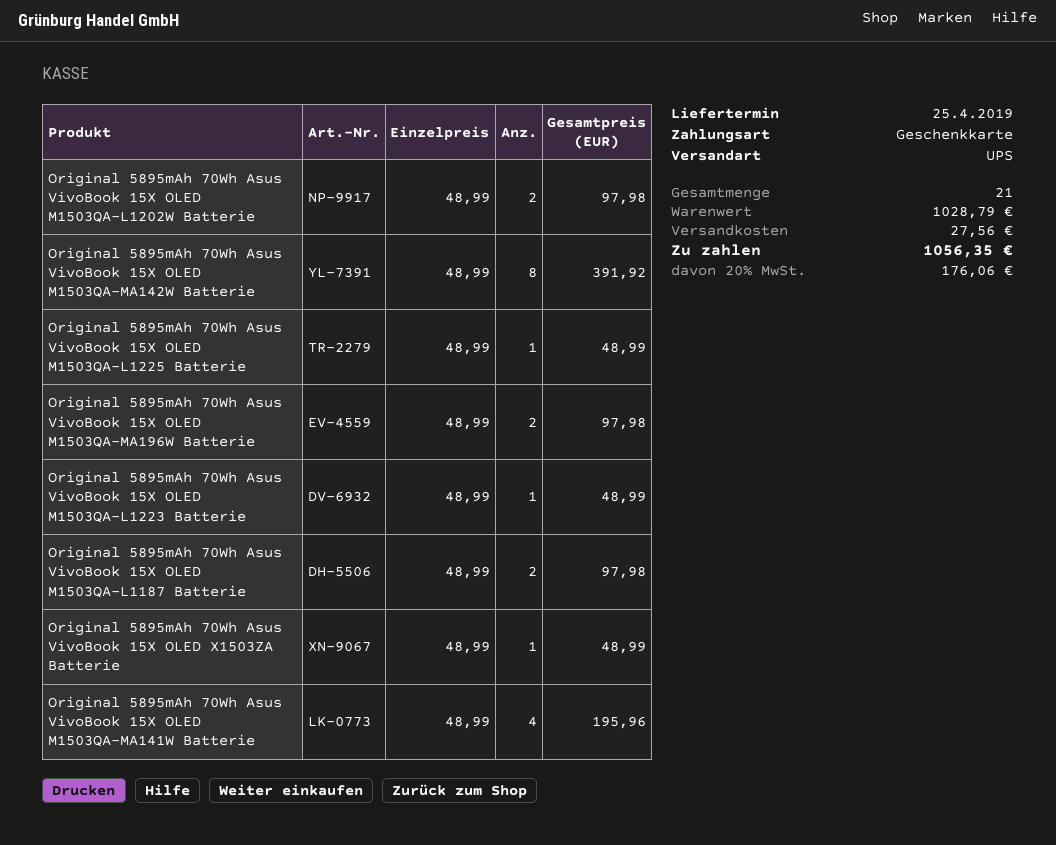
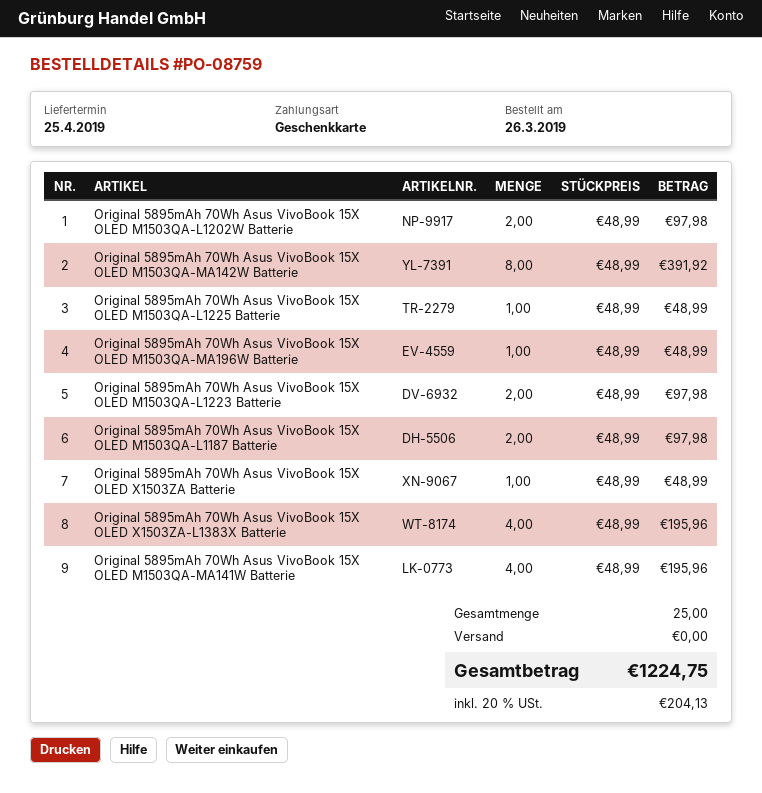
Original 5895mAh 70Wh Asus VivoBook 15X OLED M1503QA-MA196W Batterie: 2 x 48.99 = 97.98 -> 1 x 48.99 = 48.99
Original 5895mAh 70Wh Asus VivoBook 15X OLED M1503QA-L1223 Batterie: 1 x 48.99 = 48.99 -> 2 x 48.99 = 97.98
Original 5895mAh 70Wh Asus VivoBook 15X OLED X1503ZA-L1383X Batterie: none -> 4 x 48.99 = 195.96
total quantity: 21 -> 25
shipping: 27.56 -> 0.00
tax: 20% = 176.06 -> 20% = 204.13
total: 1056.35 -> 1224.75

